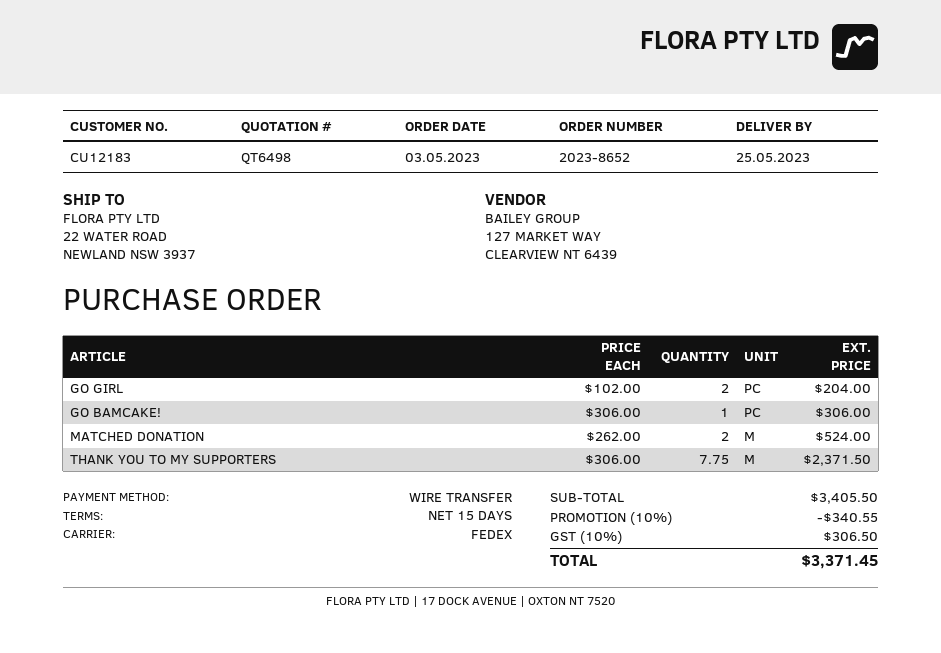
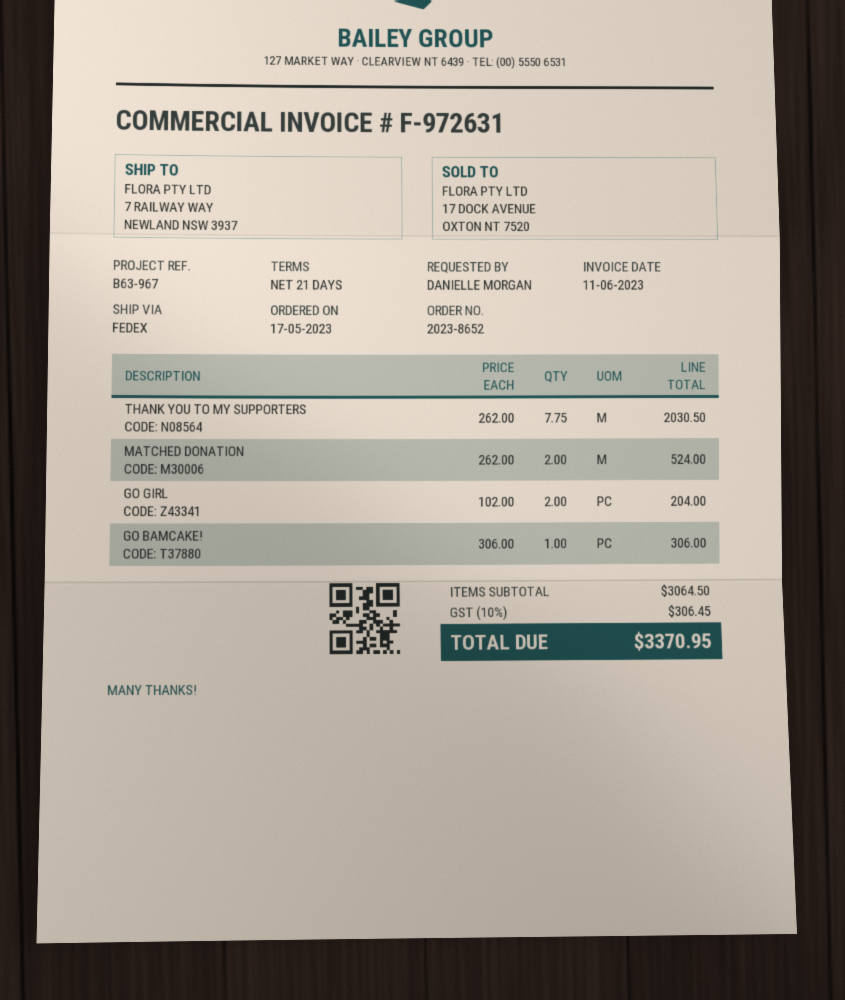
order date: 2023-05-03 -> 2023-05-17
payment terms: 15 days -> 21 days
ship to: 22 WATER ROAD, NEWLAND NSW 3937 -> 7 RAILWAY WAY, NEWLAND NSW 3937
THANK YOU TO MY SUPPORTERS: 7.75 x 306.00 = 2371.50 -> 7.75 x 262.00 = 2030.50
subtotal: 3405.50 -> 3064.50
discount: 10% = 340.55 -> none
tax: 10% = 306.50 -> 10% = 306.45
total: 3371.45 -> 3370.95

